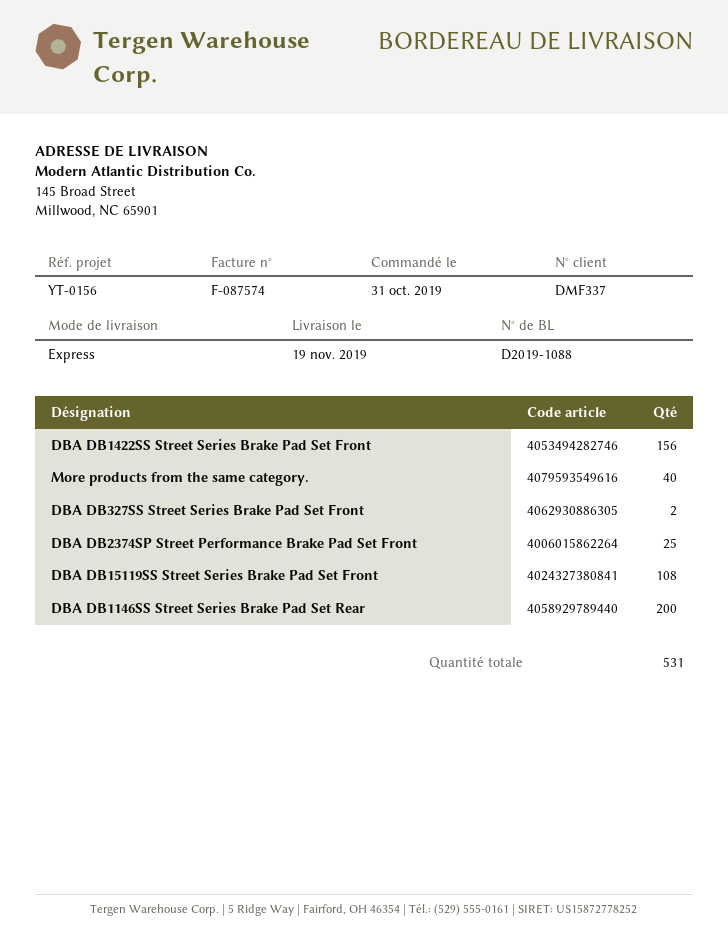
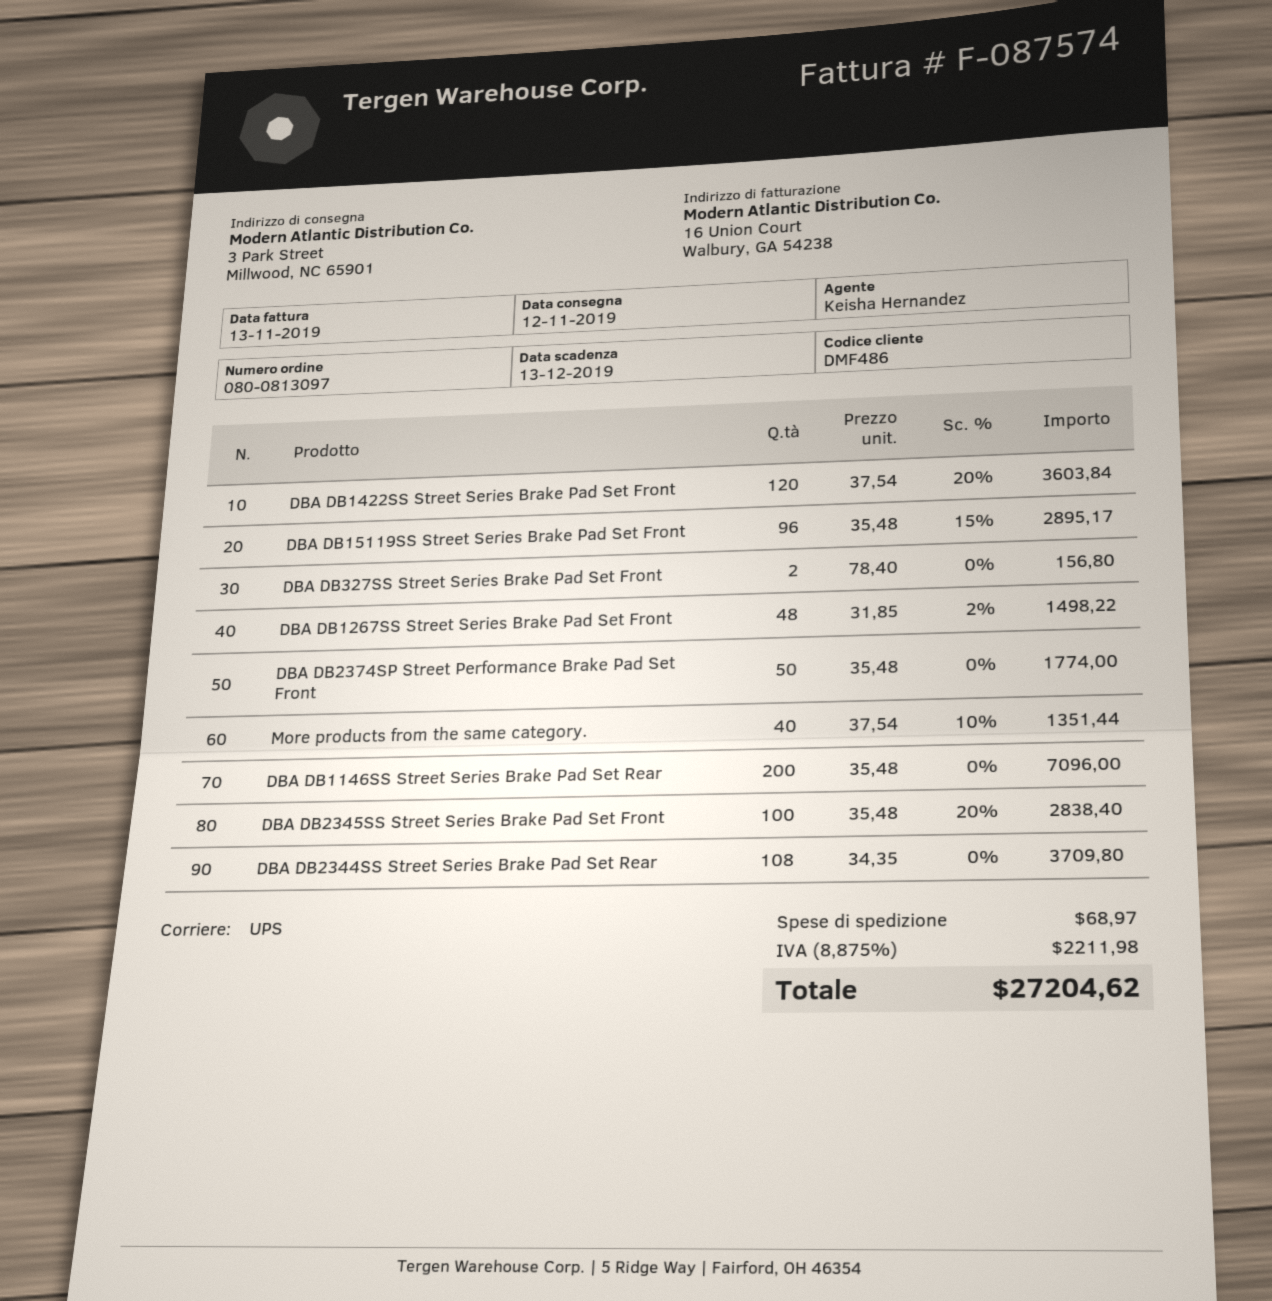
delivery date: 2019-11-19 -> 2019-11-12
customer number: DMF337 -> DMF486
shipping method: express -> UPS
ship to: 145 Broad Street, Millwood, NC 65901 -> 3 Park Street, Millwood, NC 65901
DBA DB1422SS Street Series Brake Pad Set Front: 156 -> 120
DBA DB2374SP Street Performance Brake Pad Set Front: 25 -> 50
DBA DB15119SS Street Series Brake Pad Set Front: 108 -> 96
DBA DB1267SS Street Series Brake Pad Set Front: none -> 48
DBA DB2345SS Street Series Brake Pad Set Front: none -> 100
DBA DB2344SS Street Series Brake Pad Set Rear: none -> 108

